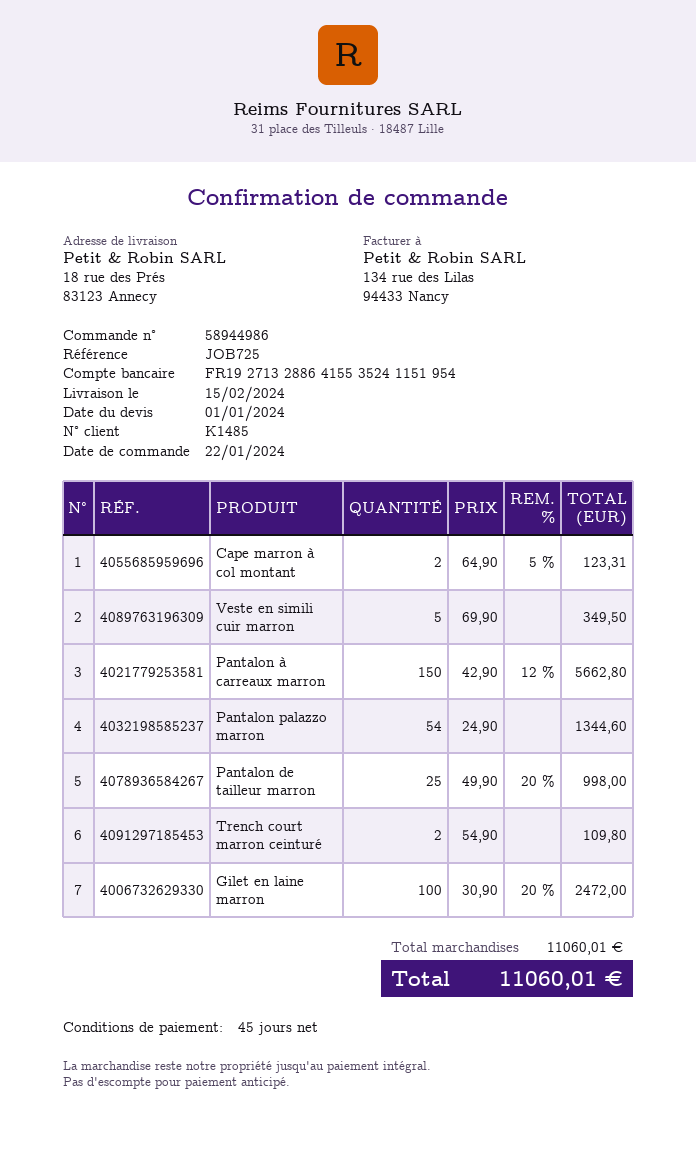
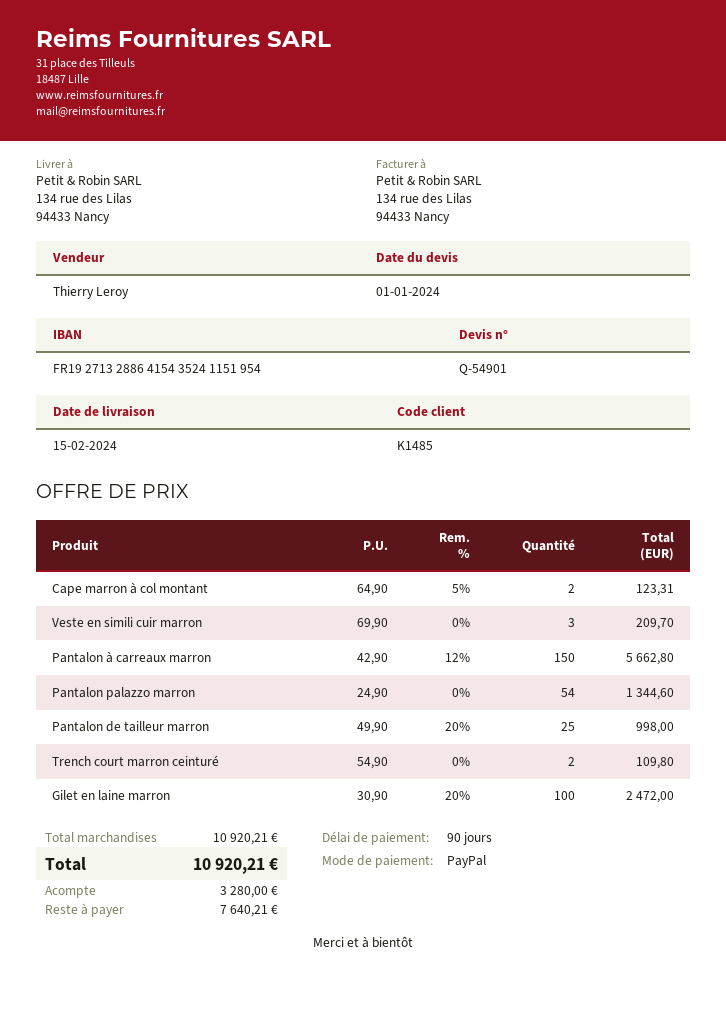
payment terms: 45 days -> 90 days
bank account: FR1927132886415535241151954 -> FR1927132886415435241151954
ship to: 18 rue des Prés, 83123 Annecy -> 134 rue des Lilas, 94433 Nancy
Veste en simili cuir marron: 5 x 69.90 = 349.50 -> 3 x 69.90 = 209.70
subtotal: 11060.01 -> 10920.21
total: 11060.01 -> 10920.21

